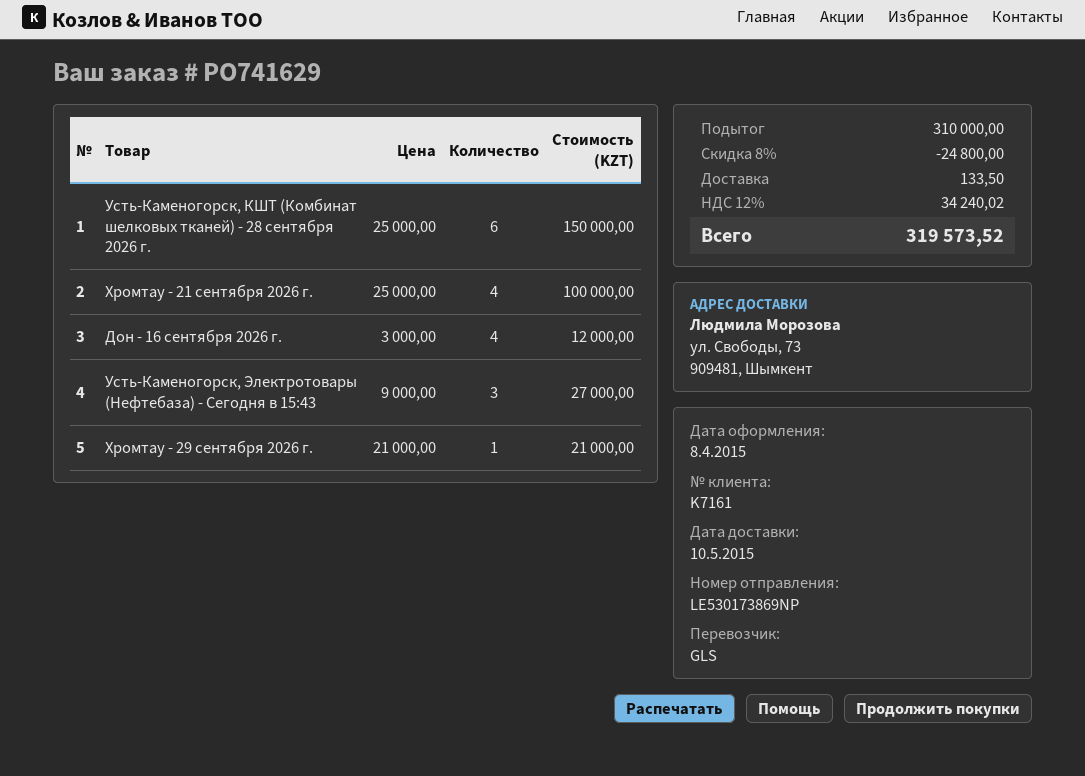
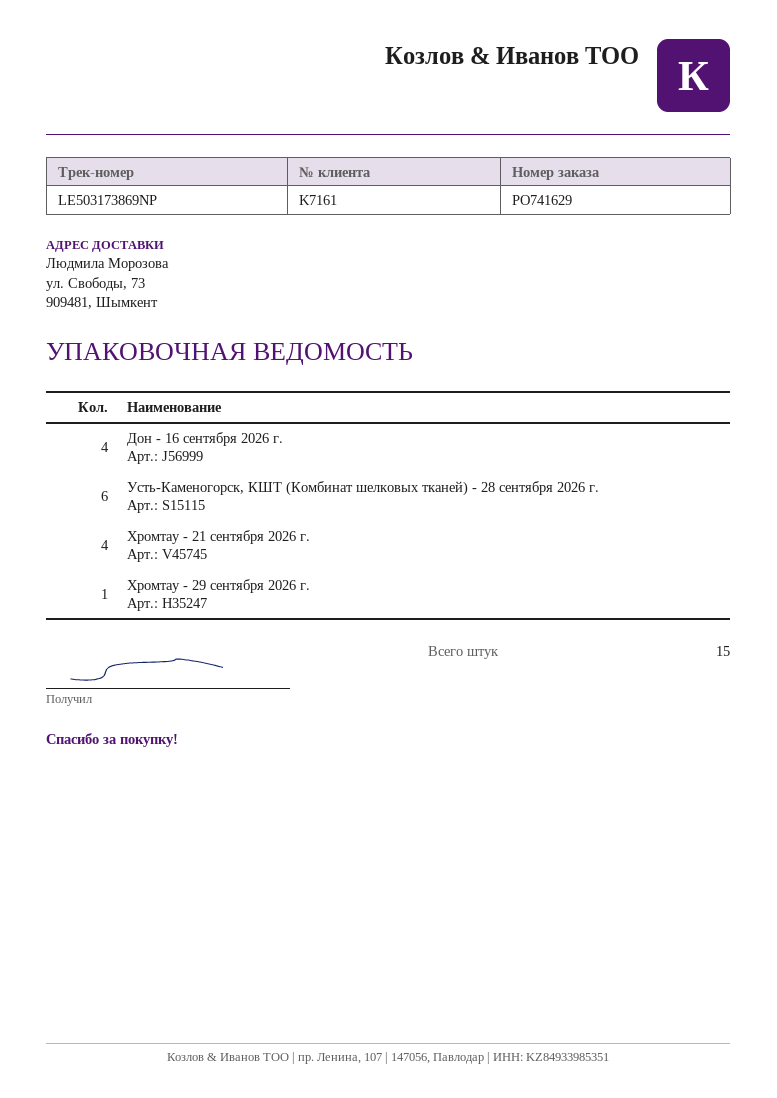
tracking number: LE530173869NP -> LE503173869NP
Усть-Каменогорск, Электротовары (Нефтебаза) - Сегодня в 15:43: 3 -> none

